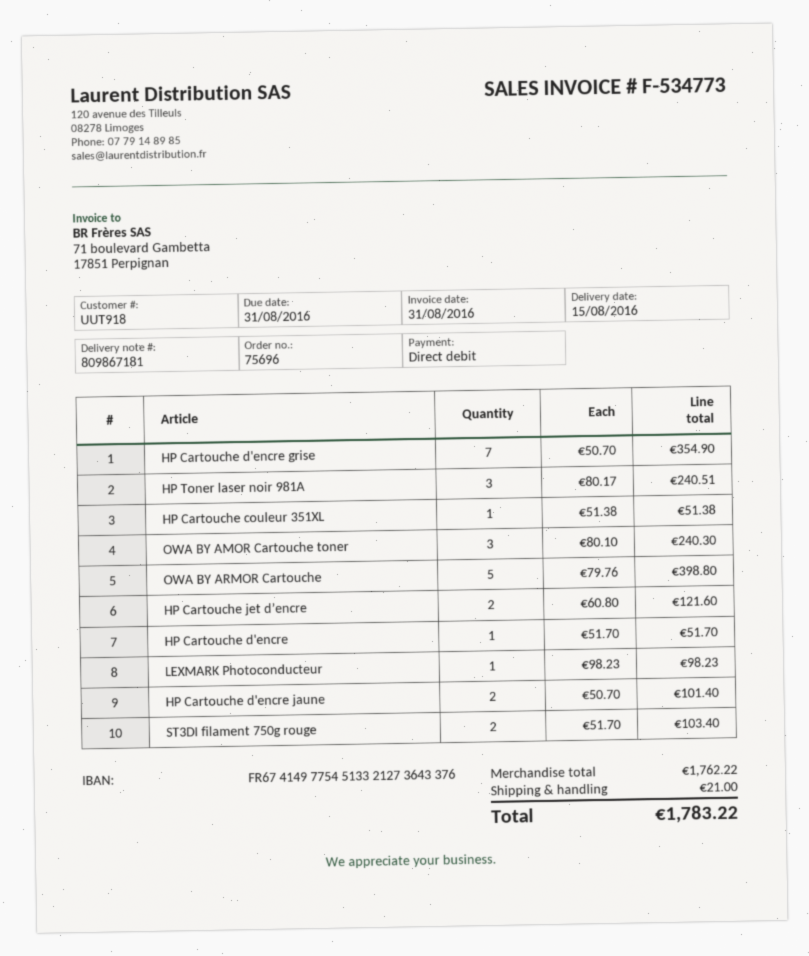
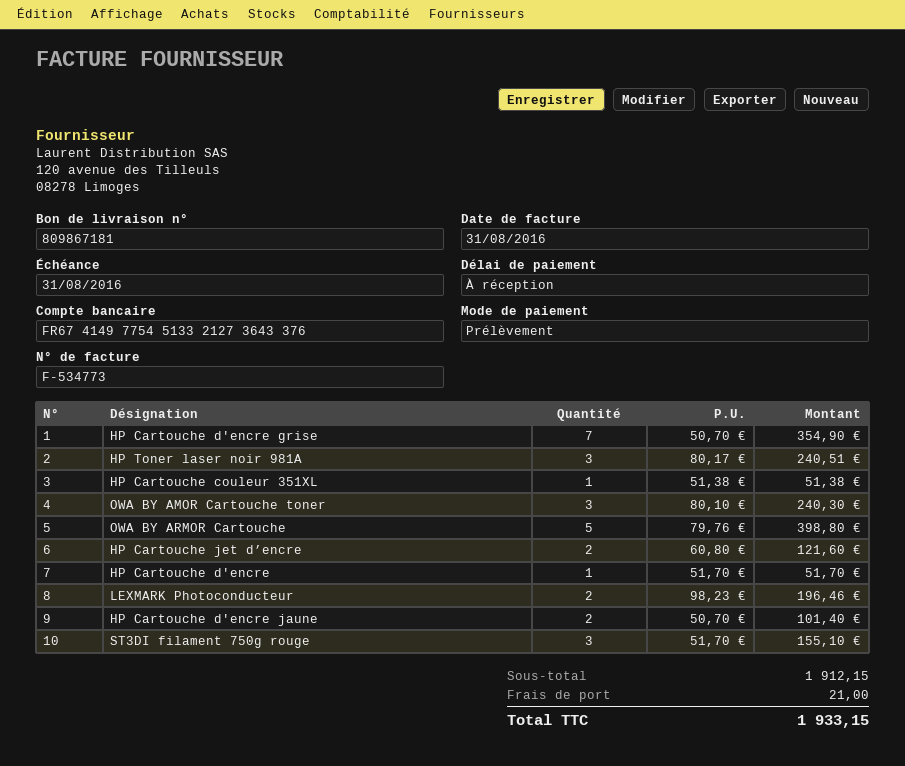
LEXMARK Photoconducteur: 1 x 98.23 = 98.23 -> 2 x 98.23 = 196.46
ST3DI filament 750g rouge: 2 x 51.70 = 103.40 -> 3 x 51.70 = 155.10
subtotal: 1762.22 -> 1912.15
total: 1783.22 -> 1933.15

